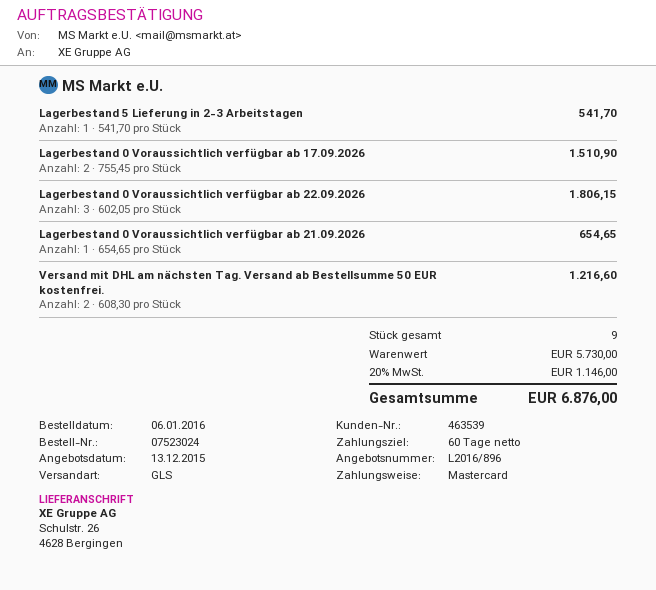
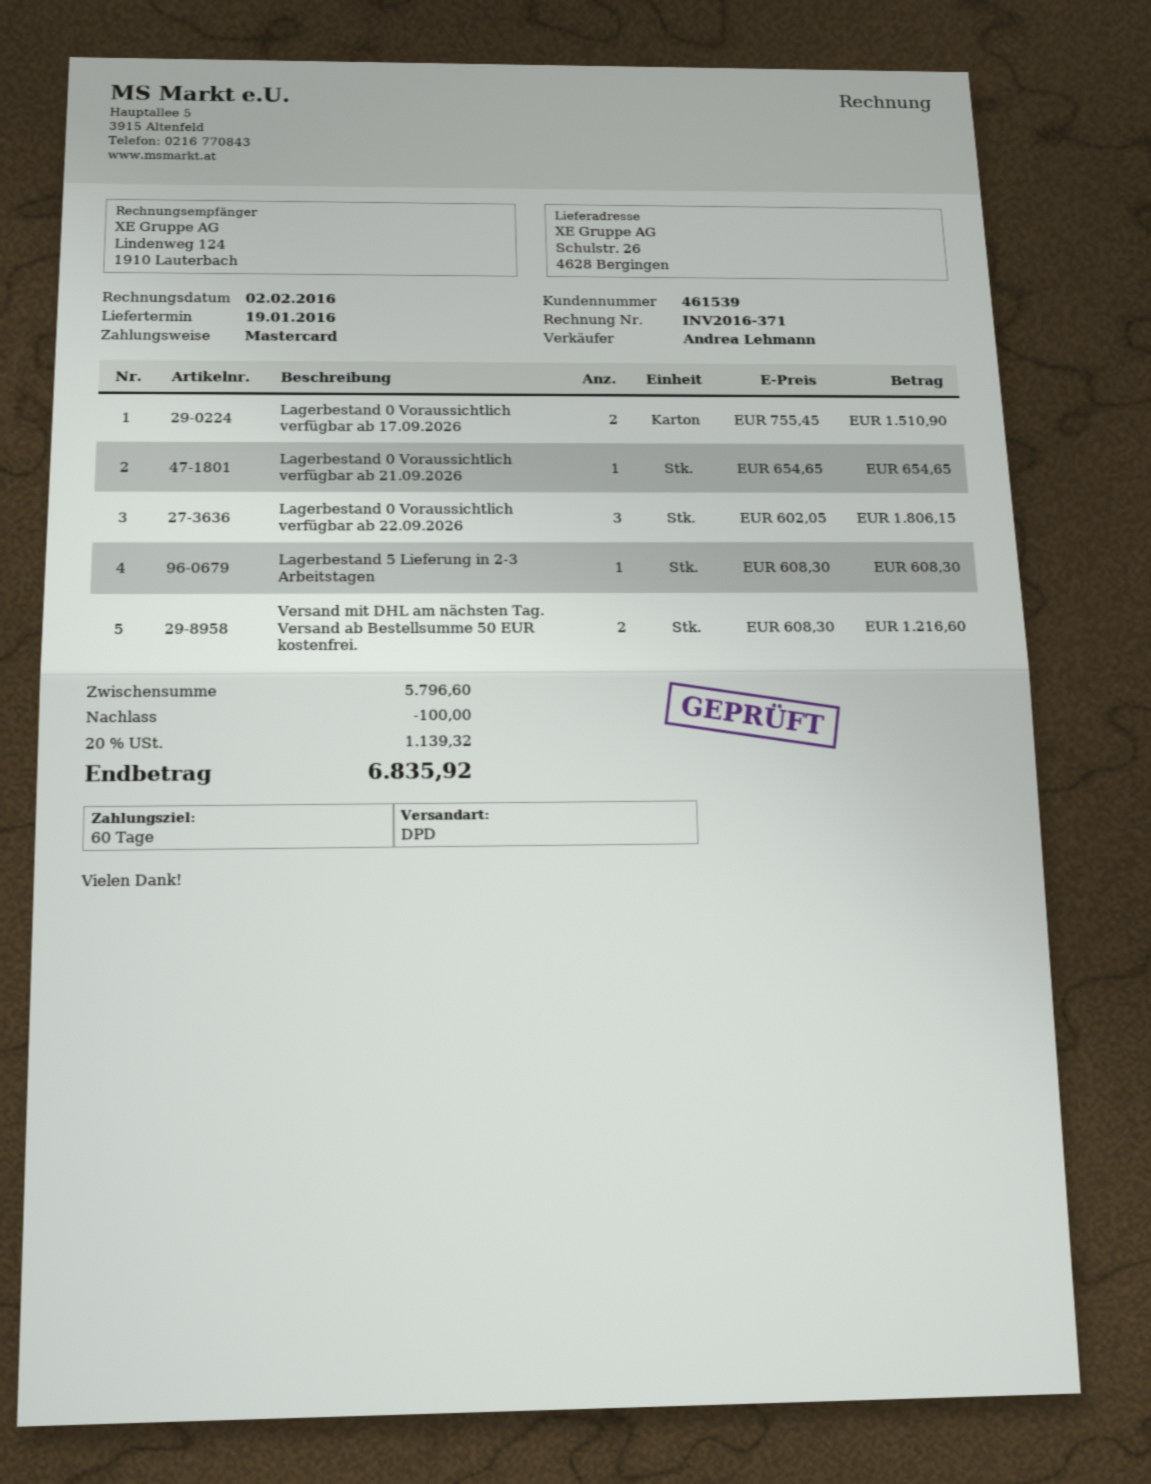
customer number: 463539 -> 461539
shipping method: GLS -> DPD
Lagerbestand 5 Lieferung in 2-3 Arbeitstagen: 1 x 541.70 = 541.70 -> 1 x 608.30 = 608.30
subtotal: 5730.00 -> 5796.60
discount: none -> 100.00
tax: 20% = 1146.00 -> 20% = 1139.32
total: 6876.00 -> 6835.92

